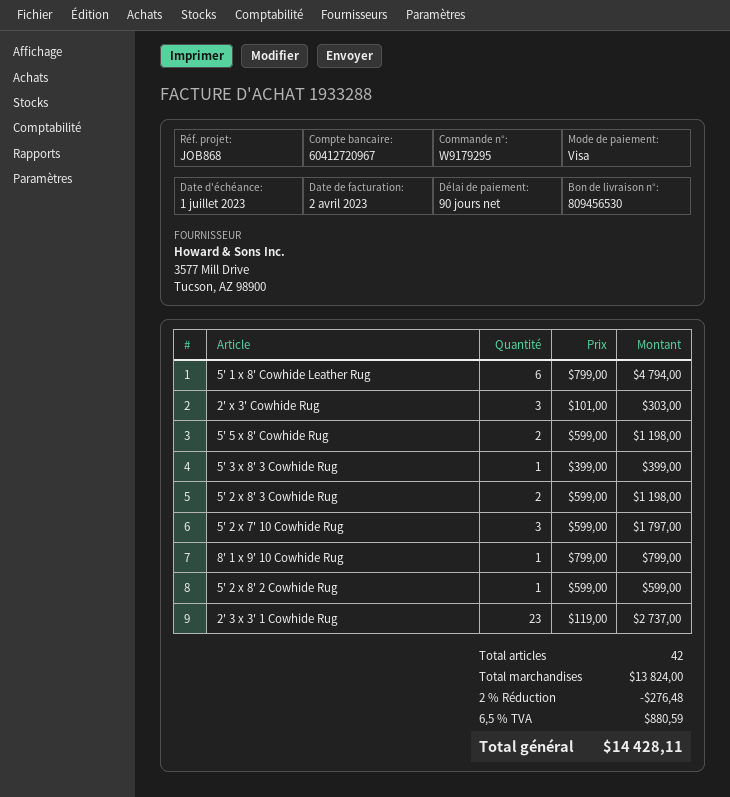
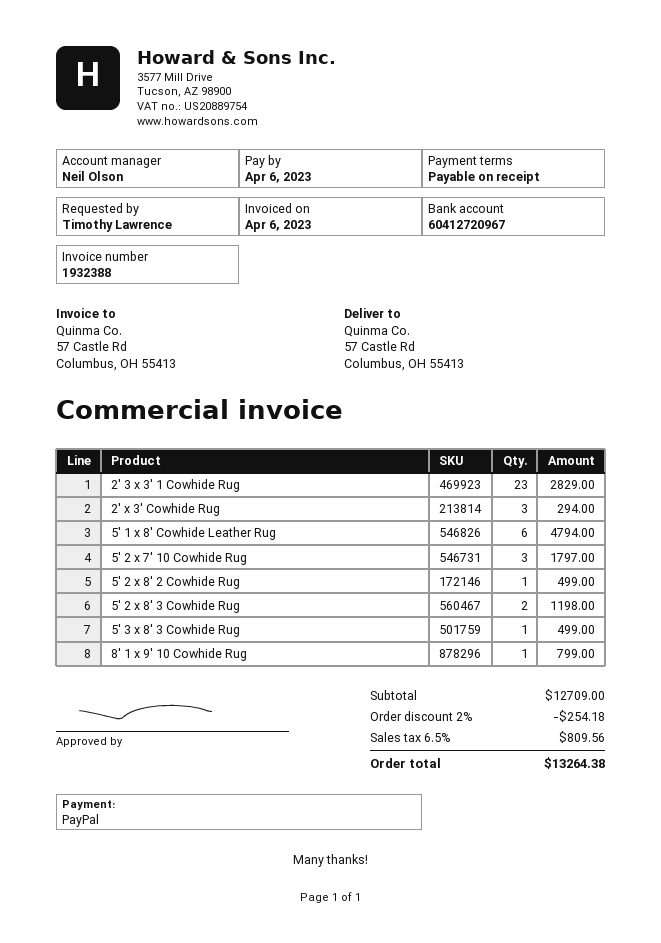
invoice number: 1933288 -> 1932388
invoice date: 2023-04-02 -> 2023-04-06
payment terms: 90 days -> on receipt
due date: 2023-07-01 -> 2023-04-06
payment method: Visa -> PayPal
2' x 3' Cowhide Rug: 3 for 303.00 -> 3 for 294.00
5' 5 x 8' Cowhide Rug: 2 for 1198.00 -> none
5' 3 x 8' 3 Cowhide Rug: 1 for 399.00 -> 1 for 499.00
5' 2 x 8' 2 Cowhide Rug: 1 for 599.00 -> 1 for 499.00
2' 3 x 3' 1 Cowhide Rug: 23 for 2737.00 -> 23 for 2829.00
subtotal: 13824.00 -> 12709.00
discount: 2% = 276.48 -> 2% = 254.18
tax: 6.5% = 880.59 -> 6.5% = 809.56
total: 14428.11 -> 13264.38

